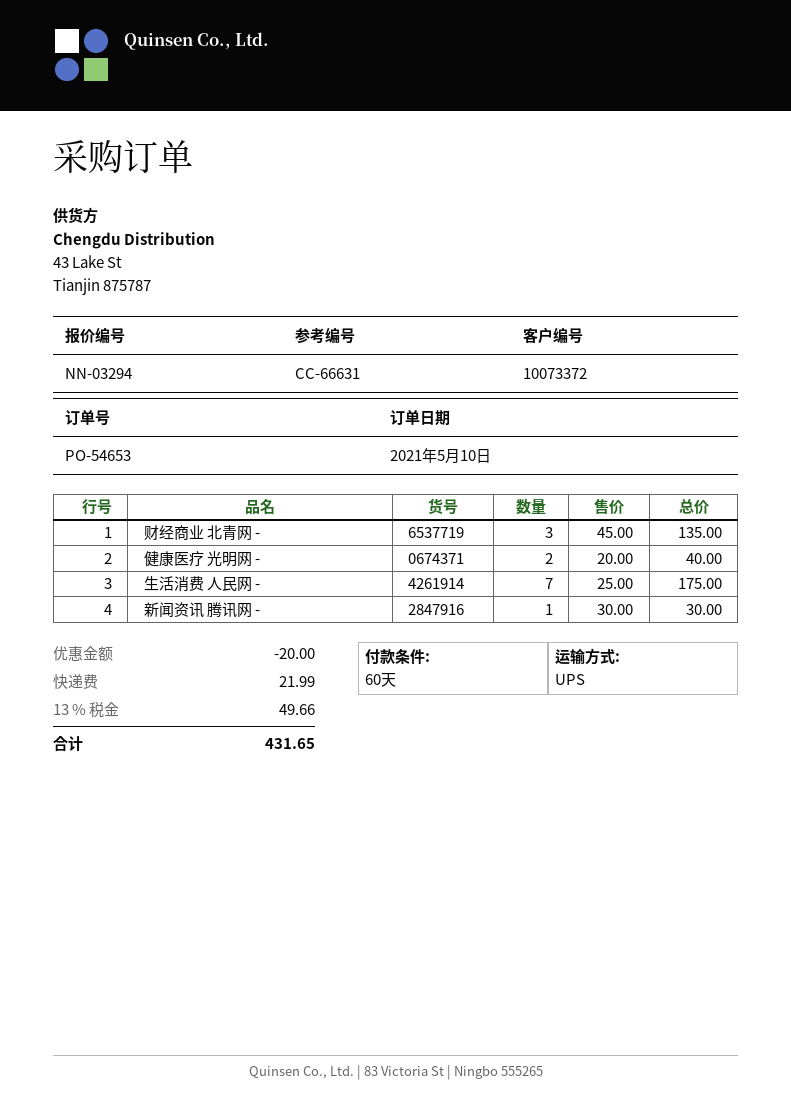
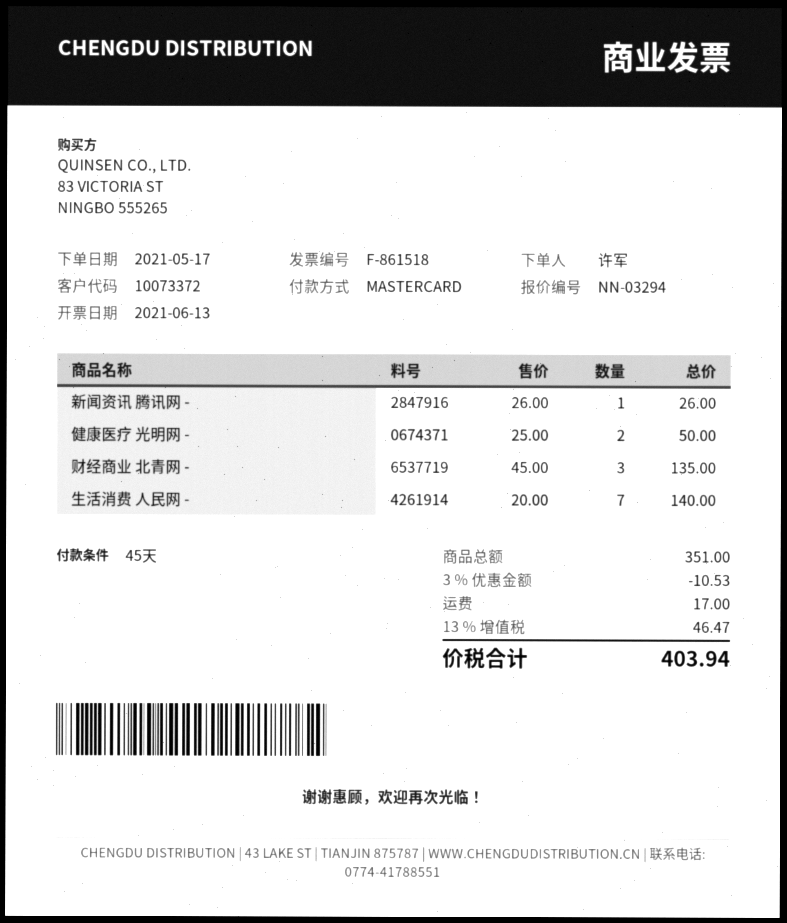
order date: 2021-05-10 -> 2021-05-17
payment terms: 60 days -> 45 days
健康医疗 光明网 -: 2 x 20.00 = 40.00 -> 2 x 25.00 = 50.00
生活消费 人民网 -: 7 x 25.00 = 175.00 -> 7 x 20.00 = 140.00
新闻资讯 腾讯网 -: 1 x 30.00 = 30.00 -> 1 x 26.00 = 26.00
discount: 20.00 -> 10.53
shipping: 21.99 -> 17.00
tax: 13% = 49.66 -> 13% = 46.47
total: 431.65 -> 403.94

